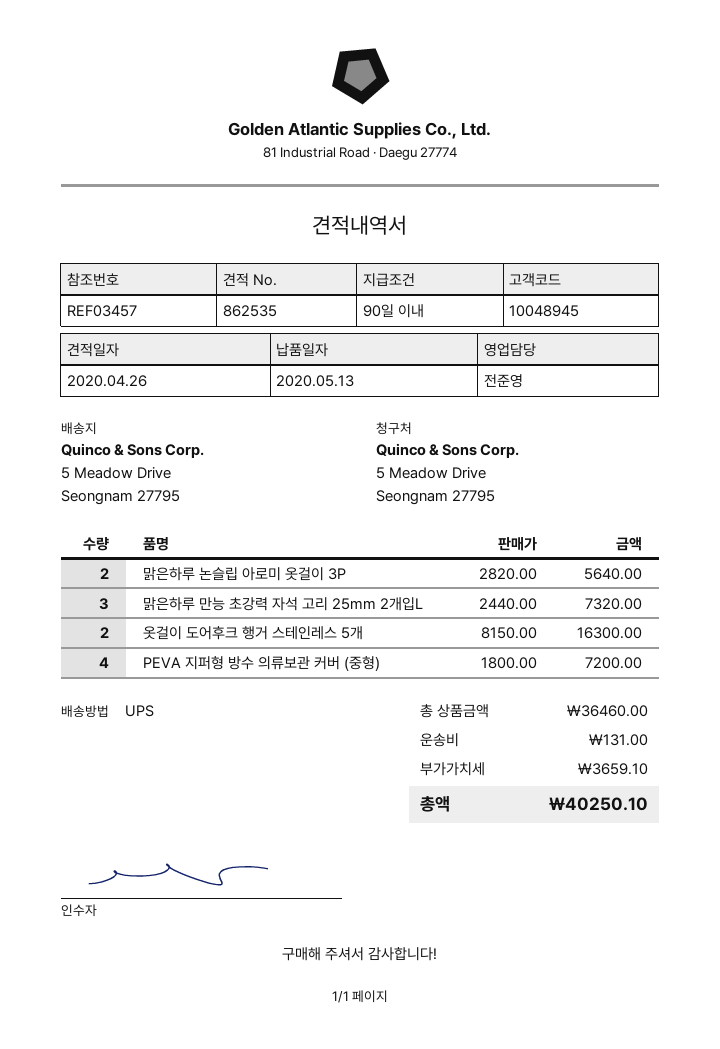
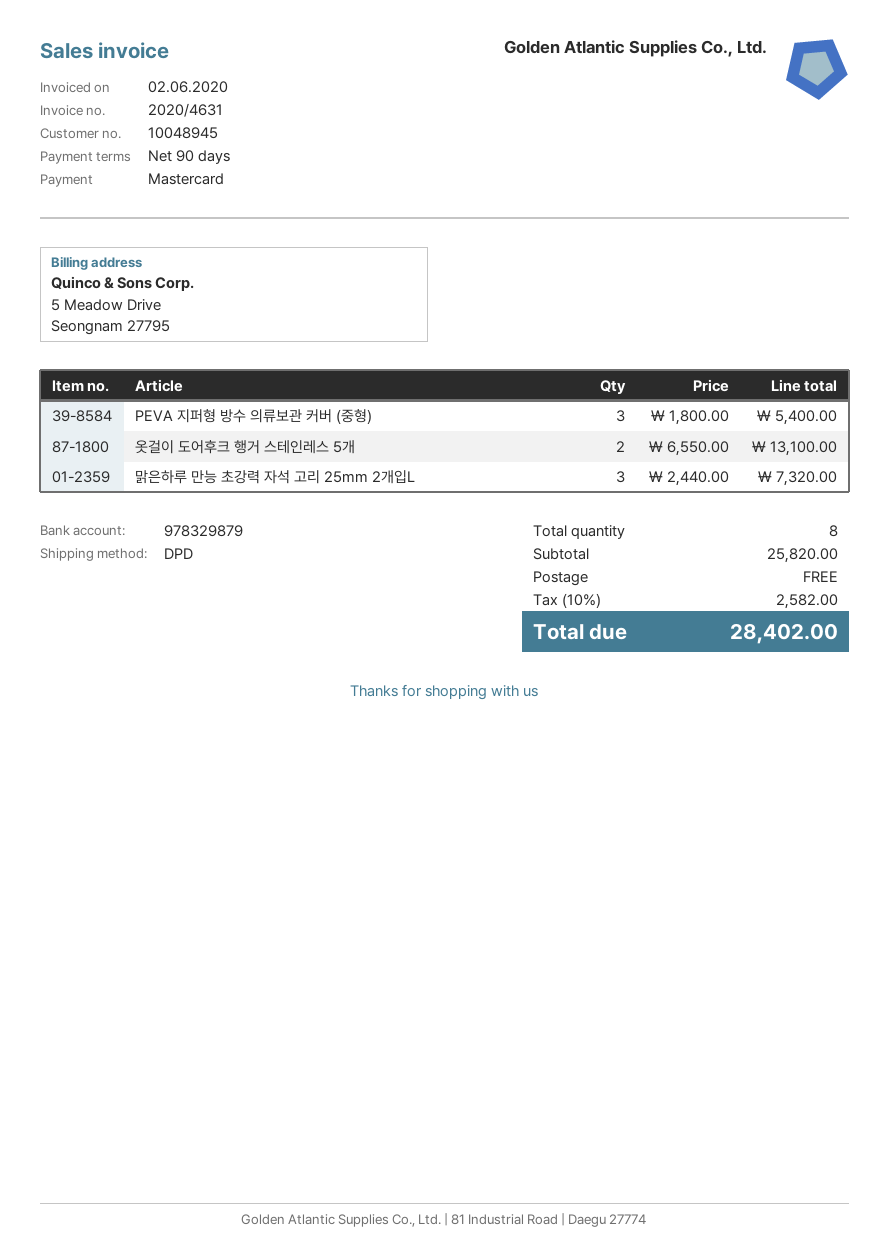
shipping method: UPS -> DPD
맑은하루 논슬립 아로미 옷걸이 3P: 2 x 2820.00 = 5640.00 -> none
옷걸이 도어후크 행거 스테인레스 5개: 2 x 8150.00 = 16300.00 -> 2 x 6550.00 = 13100.00
PEVA 지퍼형 방수 의류보관 커버 (중형): 4 x 1800.00 = 7200.00 -> 3 x 1800.00 = 5400.00
subtotal: 36460.00 -> 25820.00
shipping: 131.00 -> 0.00
tax: 3659.10 -> 2582.00
total: 40250.10 -> 28402.00

